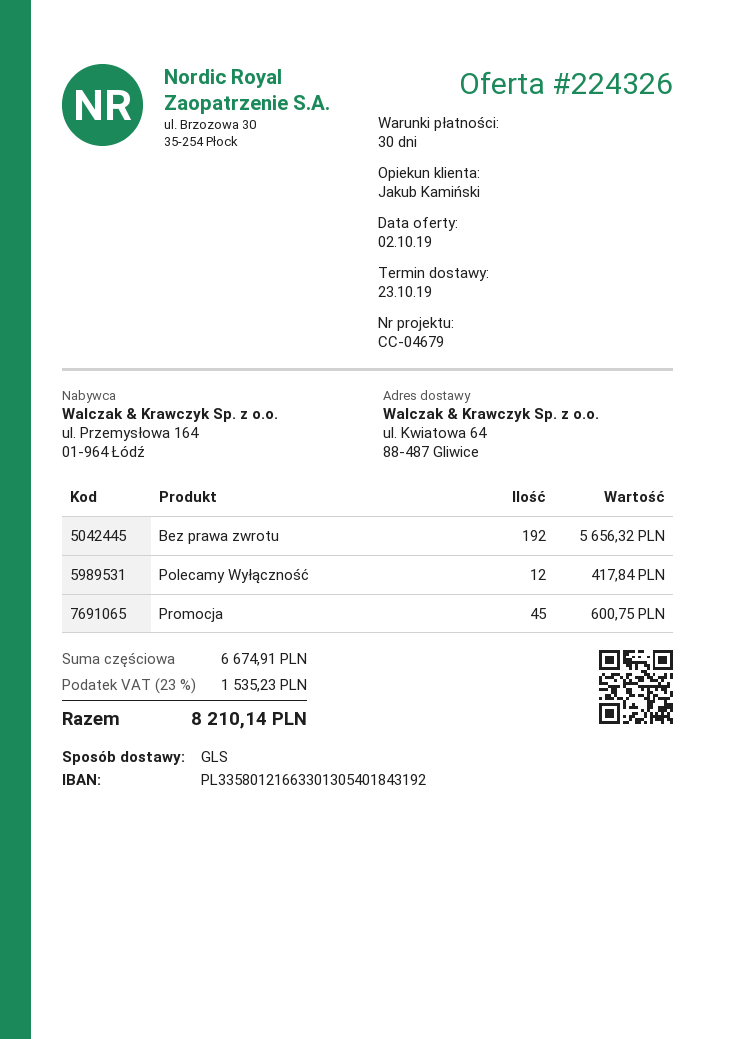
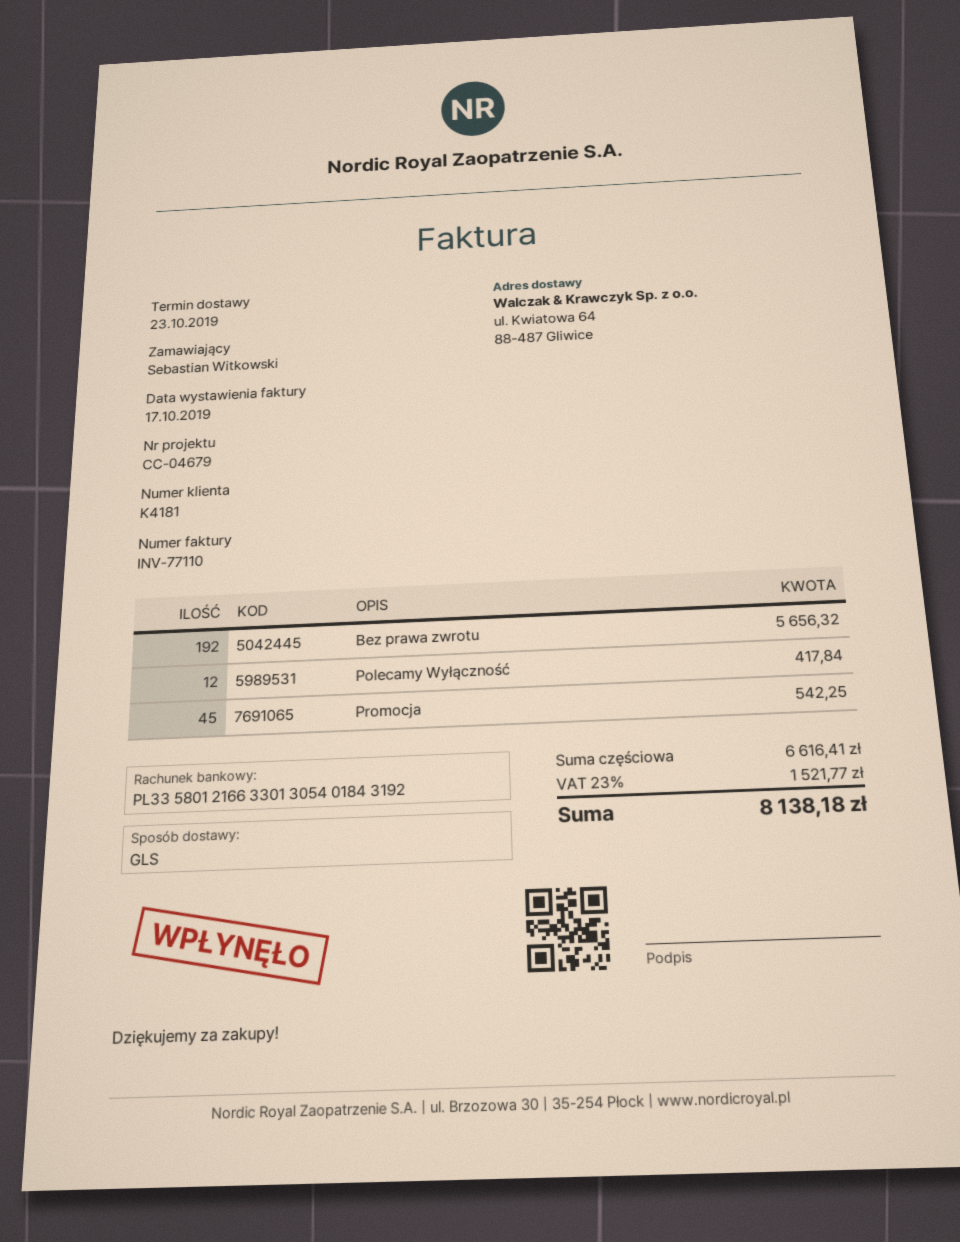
Promocja: 45 for 600.75 -> 45 for 542.25
subtotal: 6674.91 -> 6616.41
tax: 23% = 1535.23 -> 23% = 1521.77
total: 8210.14 -> 8138.18

